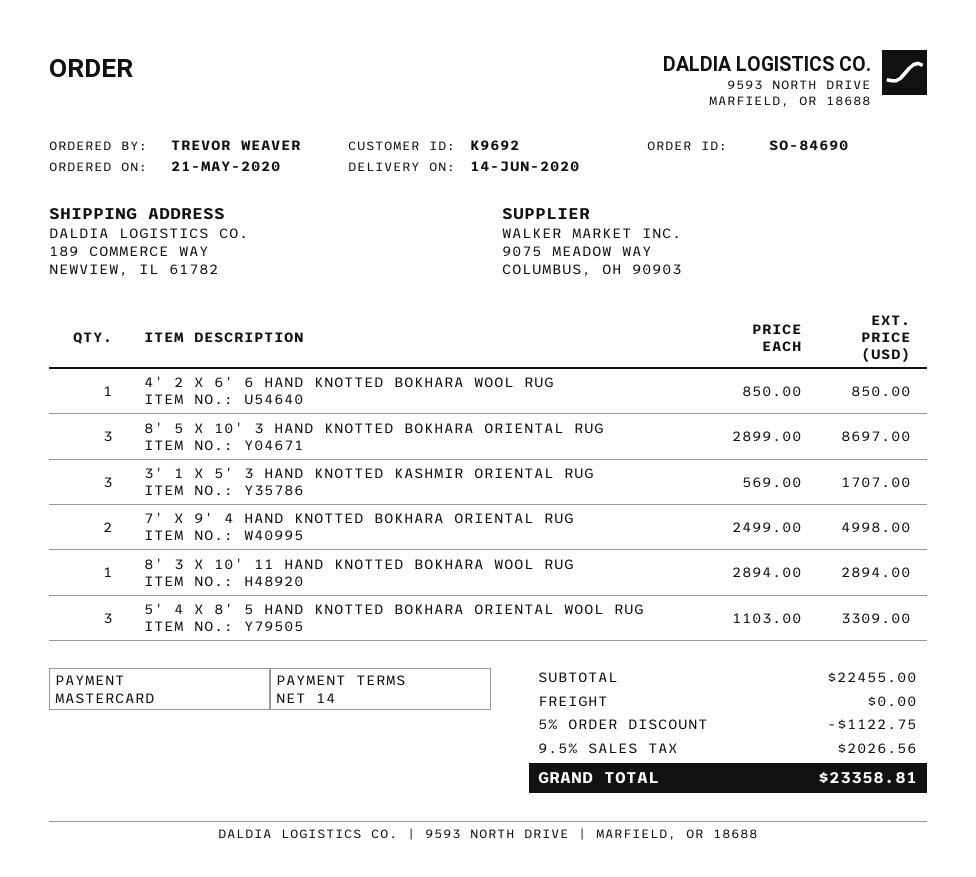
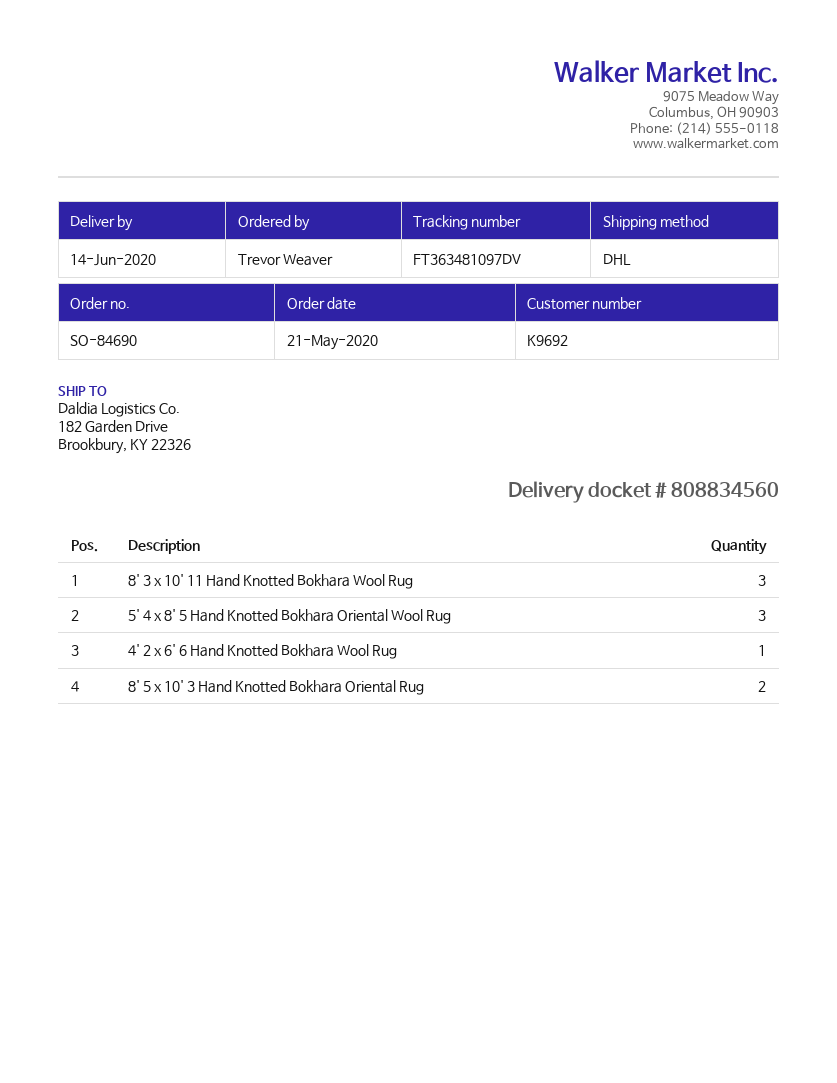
ship to: 189 COMMERCE WAY, NEWVIEW, IL 61782 -> 182 Garden Drive, Brookbury, KY 22326
8' 5 X 10' 3 HAND KNOTTED BOKHARA ORIENTAL RUG: 3 -> 2
3' 1 X 5' 3 HAND KNOTTED KASHMIR ORIENTAL RUG: 3 -> none
7' X 9' 4 HAND KNOTTED BOKHARA ORIENTAL RUG: 2 -> none
8' 3 X 10' 11 HAND KNOTTED BOKHARA WOOL RUG: 1 -> 3

